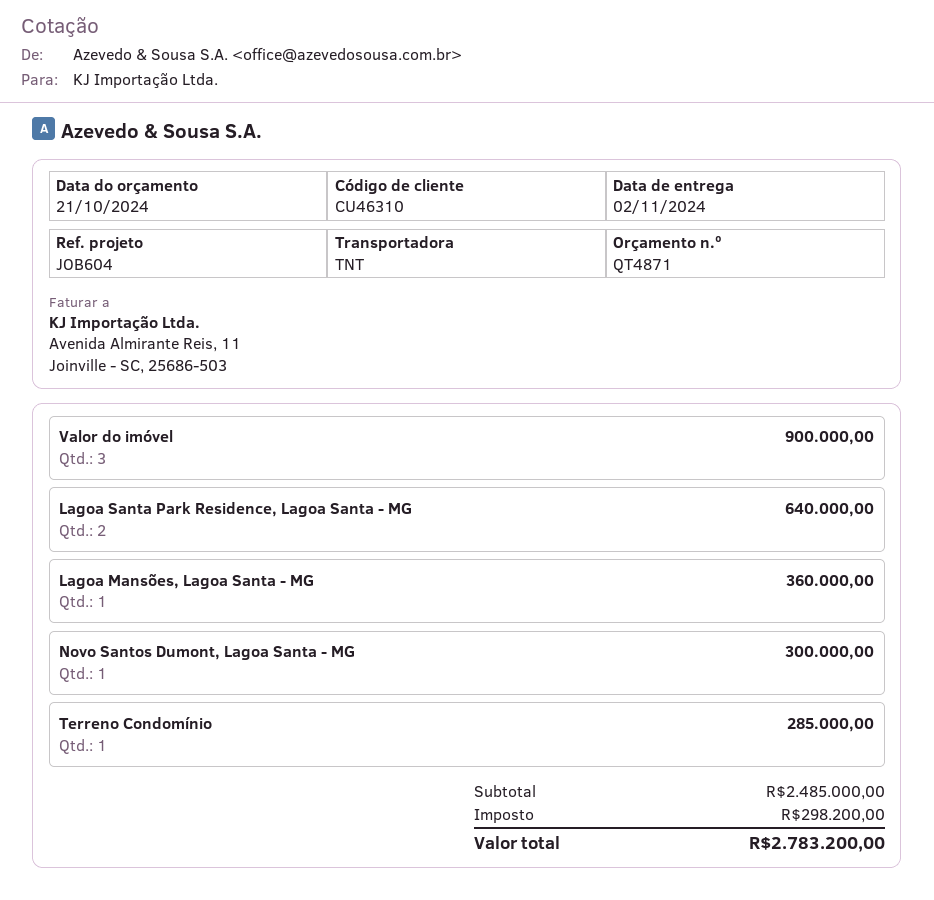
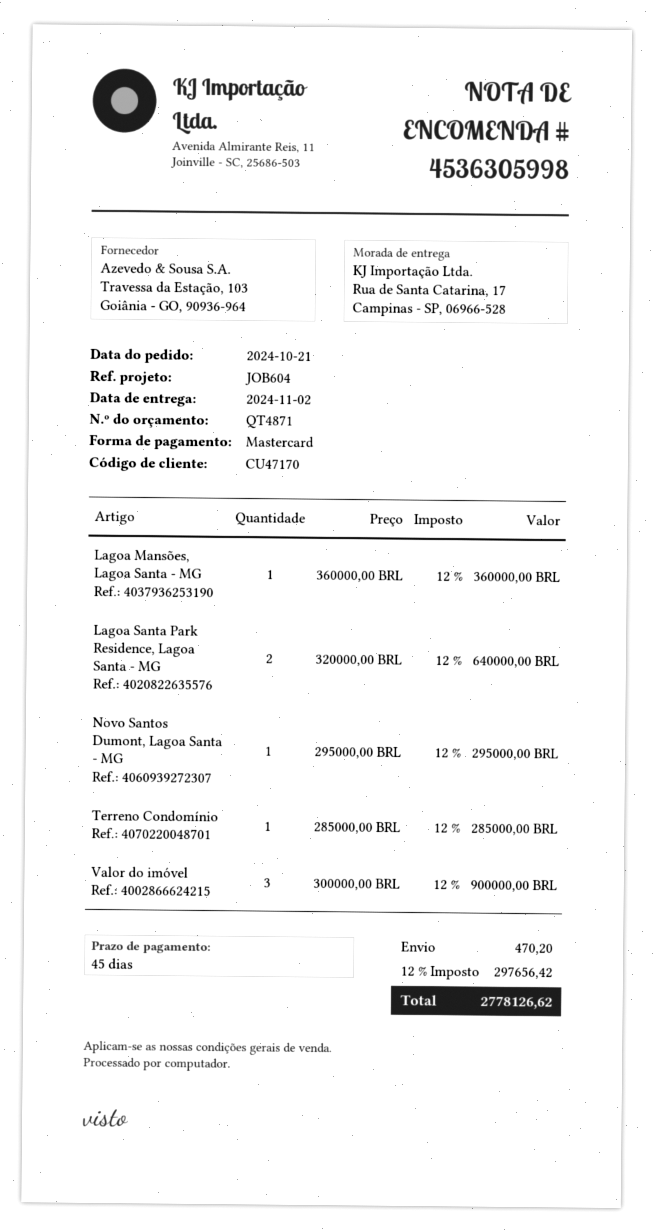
customer number: CU46310 -> CU47170
Novo Santos Dumont, Lagoa Santa - MG: 1 for 300000.00 -> 1 for 295000.00
shipping: none -> 470.20
tax: 298200.00 -> 297656.42
total: 2783200.00 -> 2778126.62

